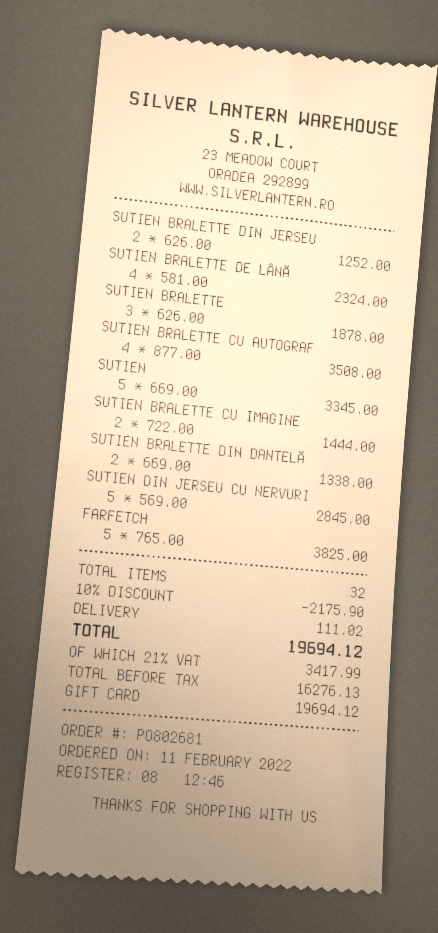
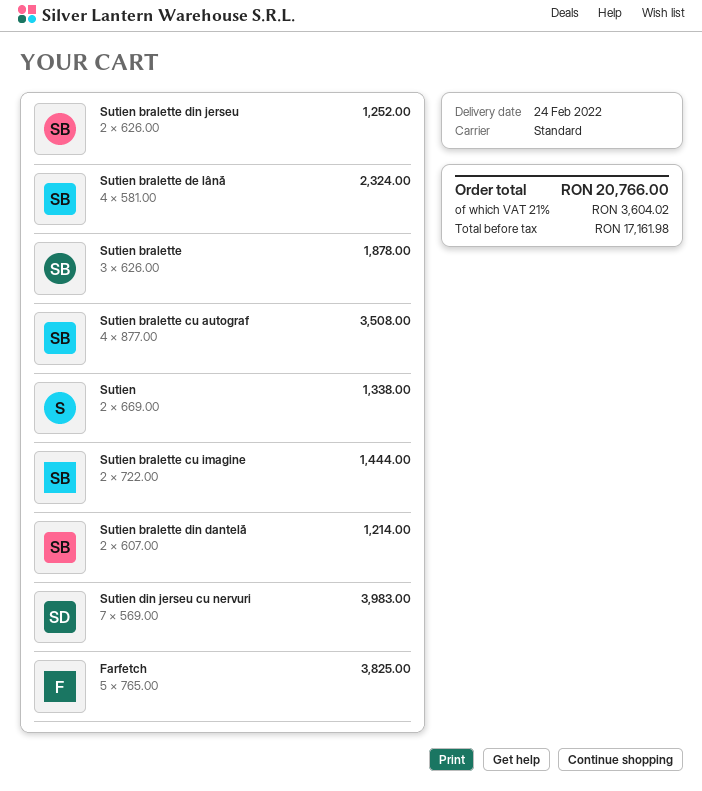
SUTIEN: 5 x 669.00 = 3345.00 -> 2 x 669.00 = 1338.00
SUTIEN BRALETTE DIN DANTELĂ: 2 x 669.00 = 1338.00 -> 2 x 607.00 = 1214.00
SUTIEN DIN JERSEU CU NERVURI: 5 x 569.00 = 2845.00 -> 7 x 569.00 = 3983.00
discount: 10% = 2175.90 -> none
shipping: 111.02 -> none
net: 16276.13 -> 17161.98
tax: 21% = 3417.99 -> 21% = 3604.02
total: 19694.12 -> 20766.00

